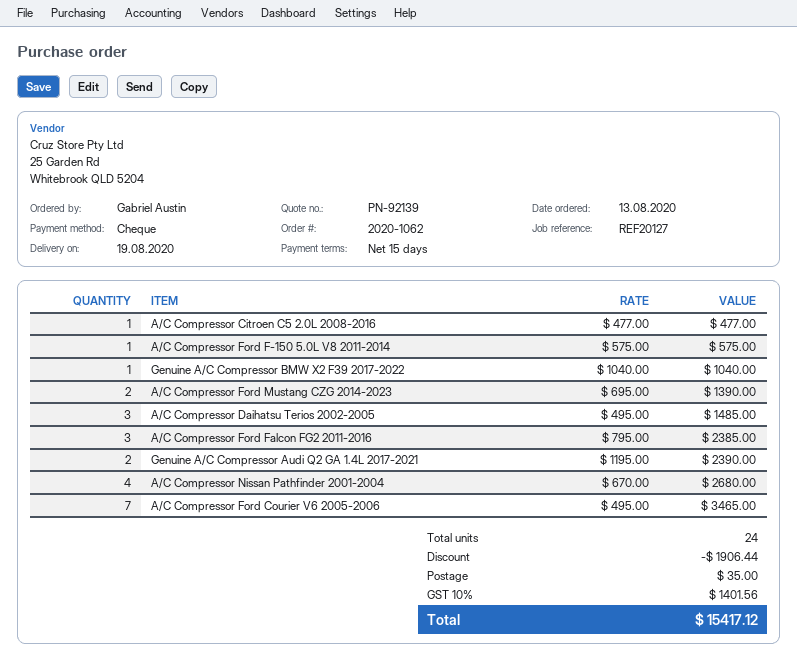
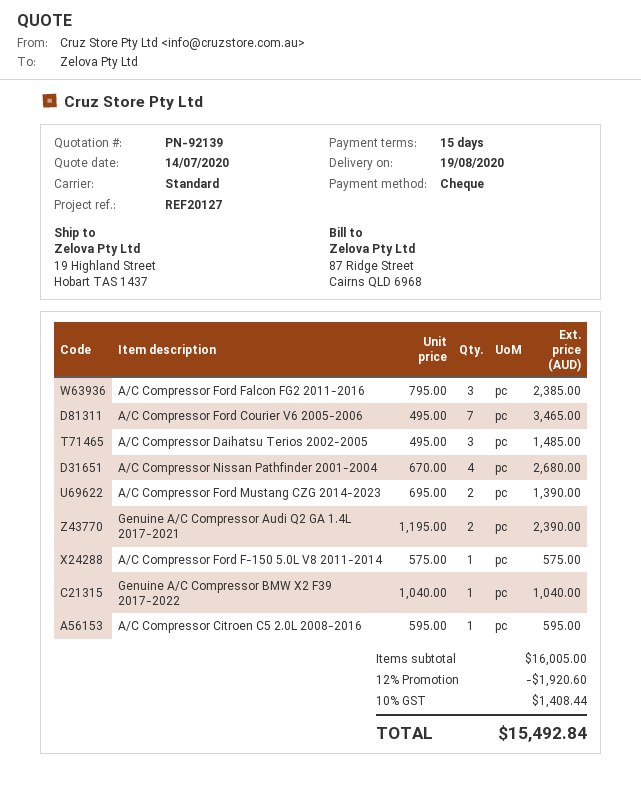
A/C Compressor Citroen C5 2.0L 2008-2016: 1 x 477.00 = 477.00 -> 1 x 595.00 = 595.00
discount: 1906.44 -> 1920.60
shipping: 35.00 -> none
tax: 10% = 1401.56 -> 10% = 1408.44
total: 15417.12 -> 15492.84

